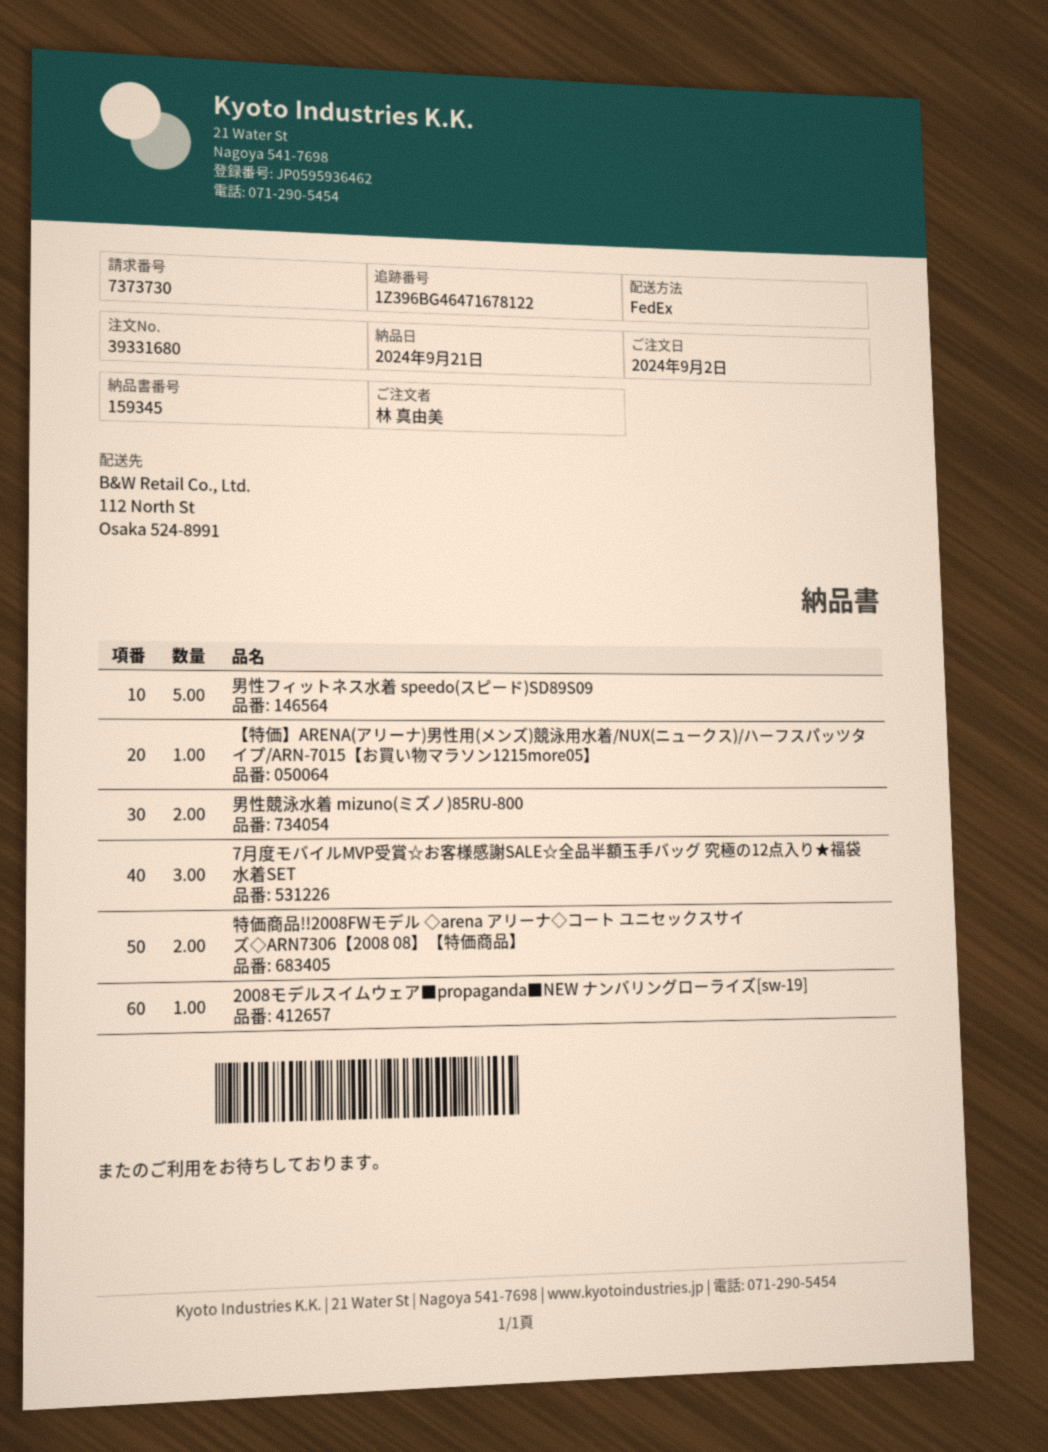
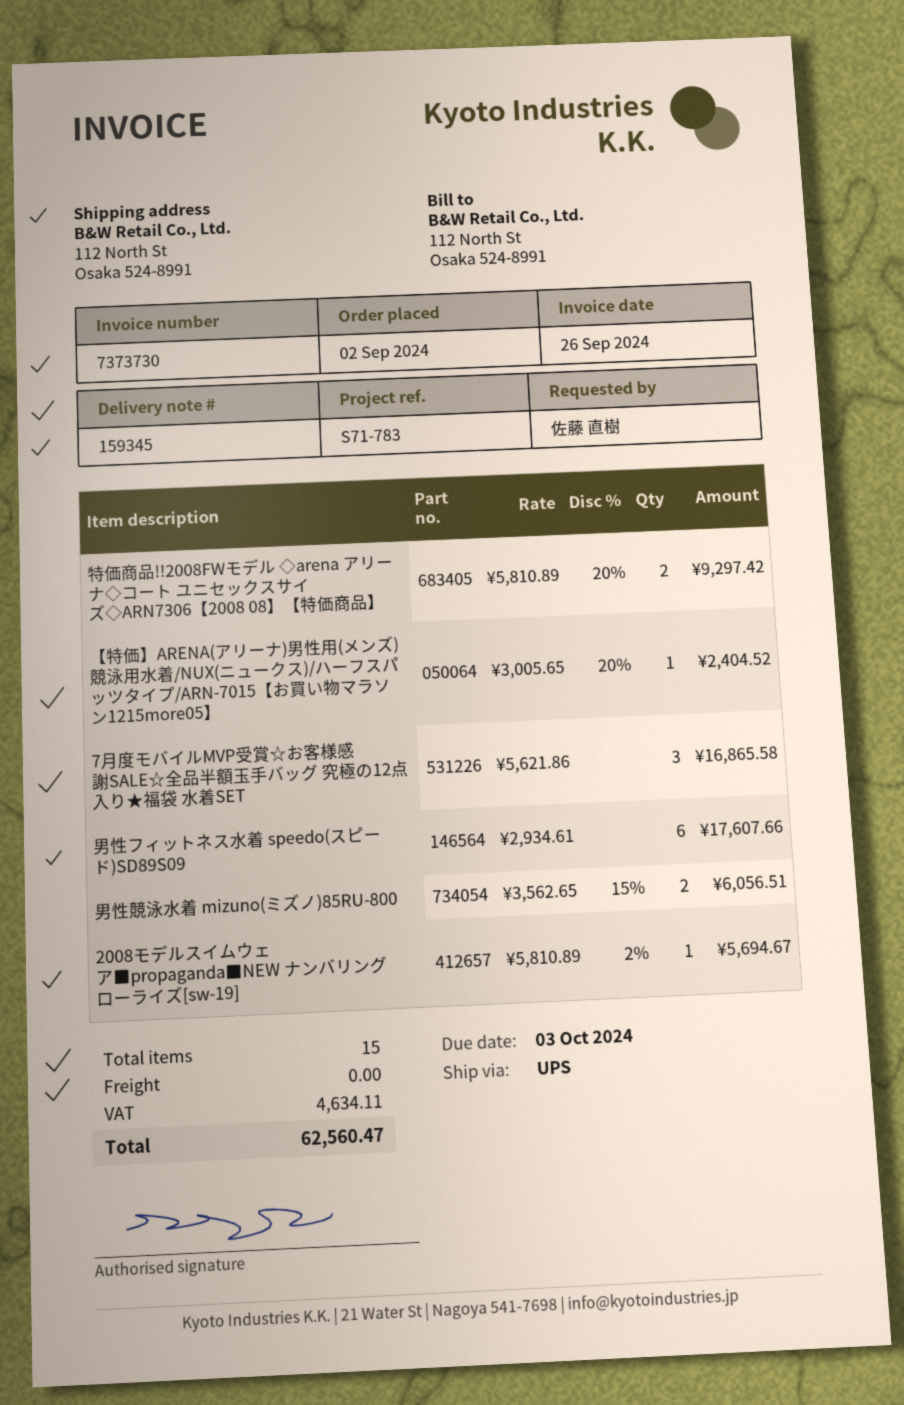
ordered by: 林 真由美 -> 佐藤 直樹
shipping method: FedEx -> UPS
男性フィットネス水着 speedo(スピード)SD89S09: 5 -> 6

